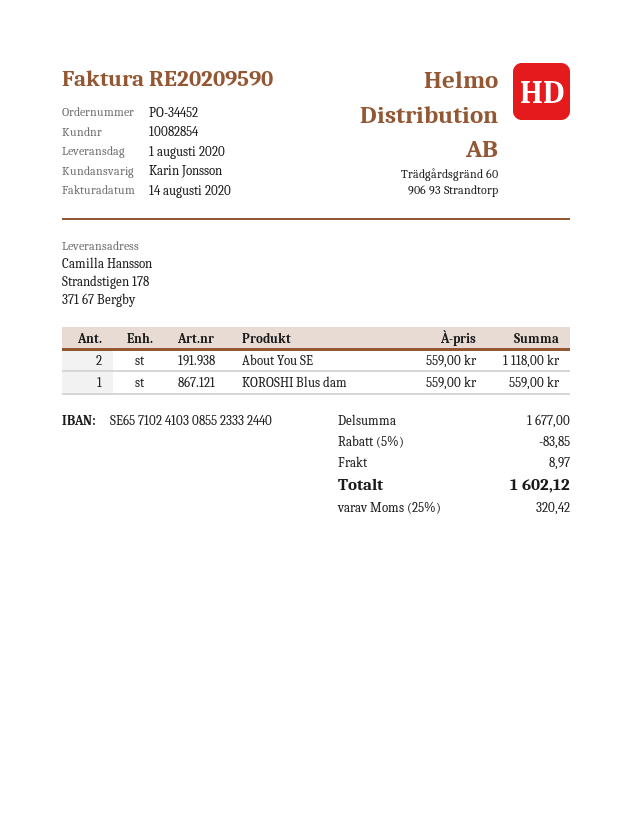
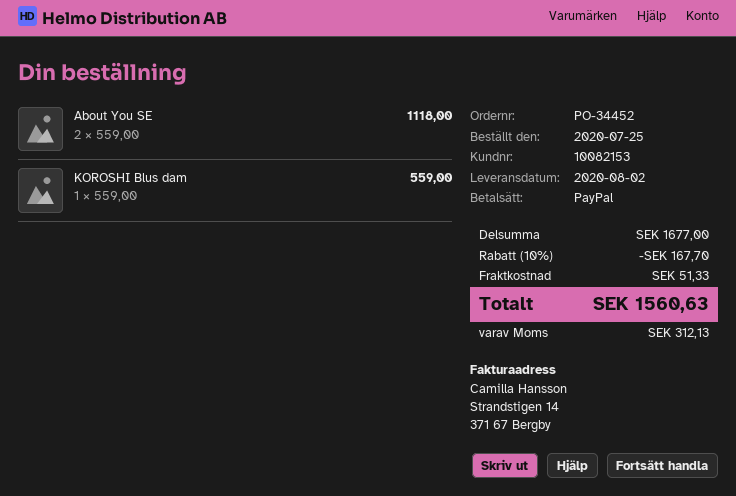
delivery date: 2020-08-01 -> 2020-08-02
customer number: 10082854 -> 10082153
discount: 5% = 83.85 -> 10% = 167.70
shipping: 8.97 -> 51.33
tax: 320.42 -> 312.13
total: 1602.12 -> 1560.63

